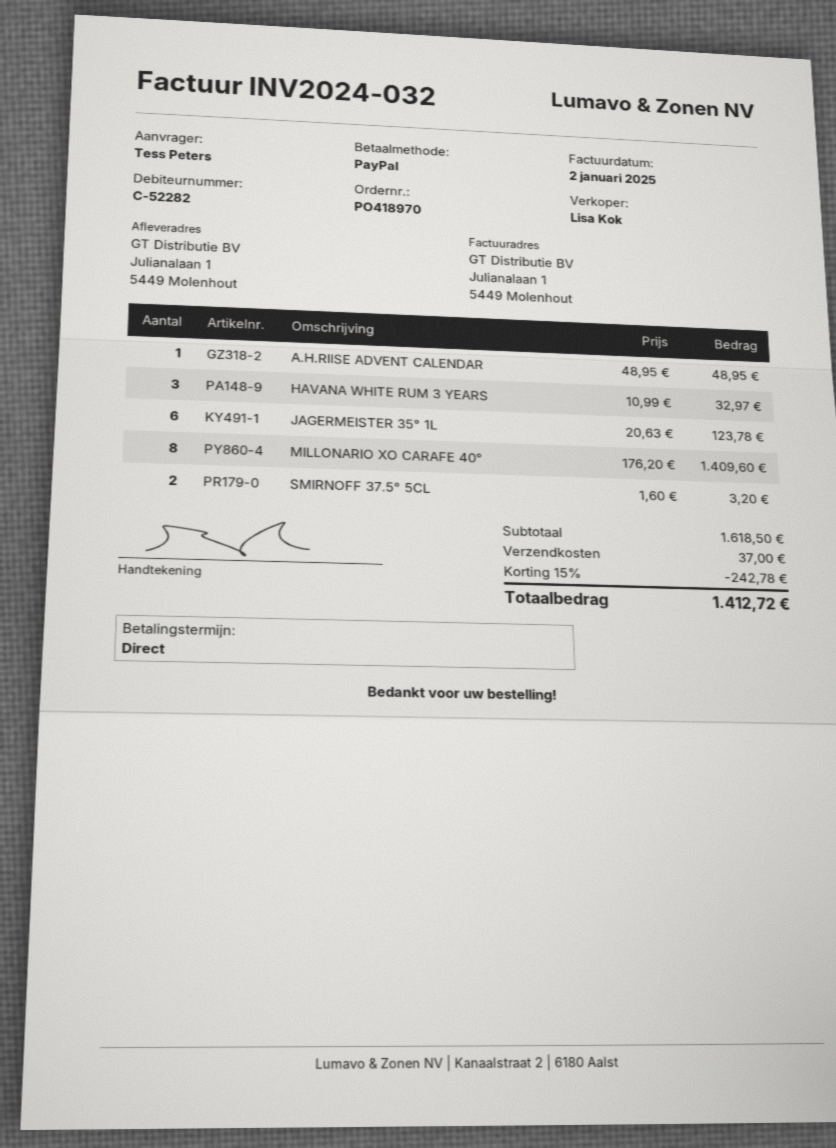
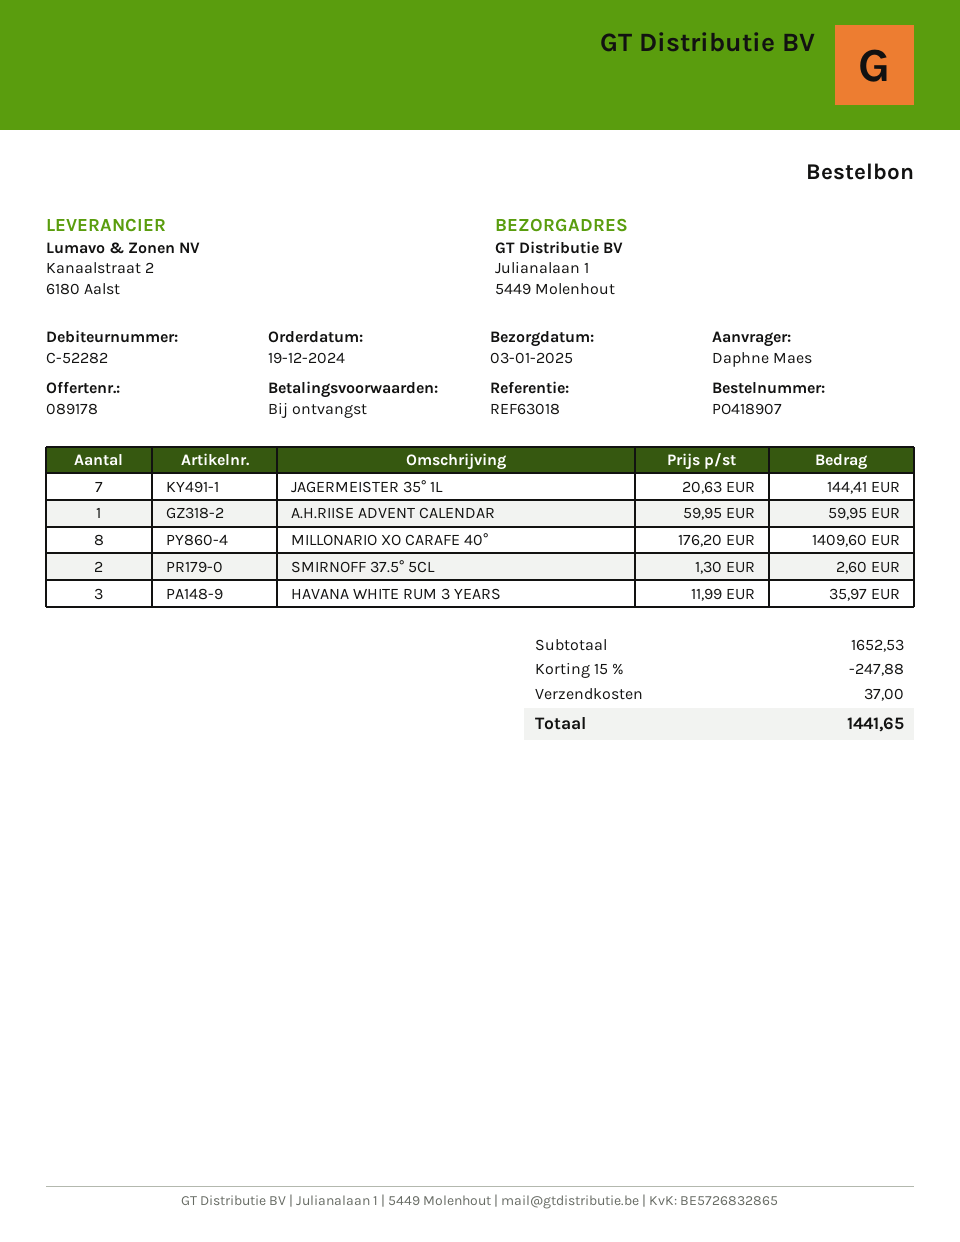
order number: PO418970 -> PO418907
ordered by: Tess Peters -> Daphne Maes
A.H.RIISE ADVENT CALENDAR: 1 x 48.95 = 48.95 -> 1 x 59.95 = 59.95
HAVANA WHITE RUM 3 YEARS: 3 x 10.99 = 32.97 -> 3 x 11.99 = 35.97
JAGERMEISTER 35° 1L: 6 x 20.63 = 123.78 -> 7 x 20.63 = 144.41
SMIRNOFF 37.5° 5CL: 2 x 1.60 = 3.20 -> 2 x 1.30 = 2.60
subtotal: 1618.50 -> 1652.53
discount: 15% = 242.78 -> 15% = 247.88
total: 1412.72 -> 1441.65

